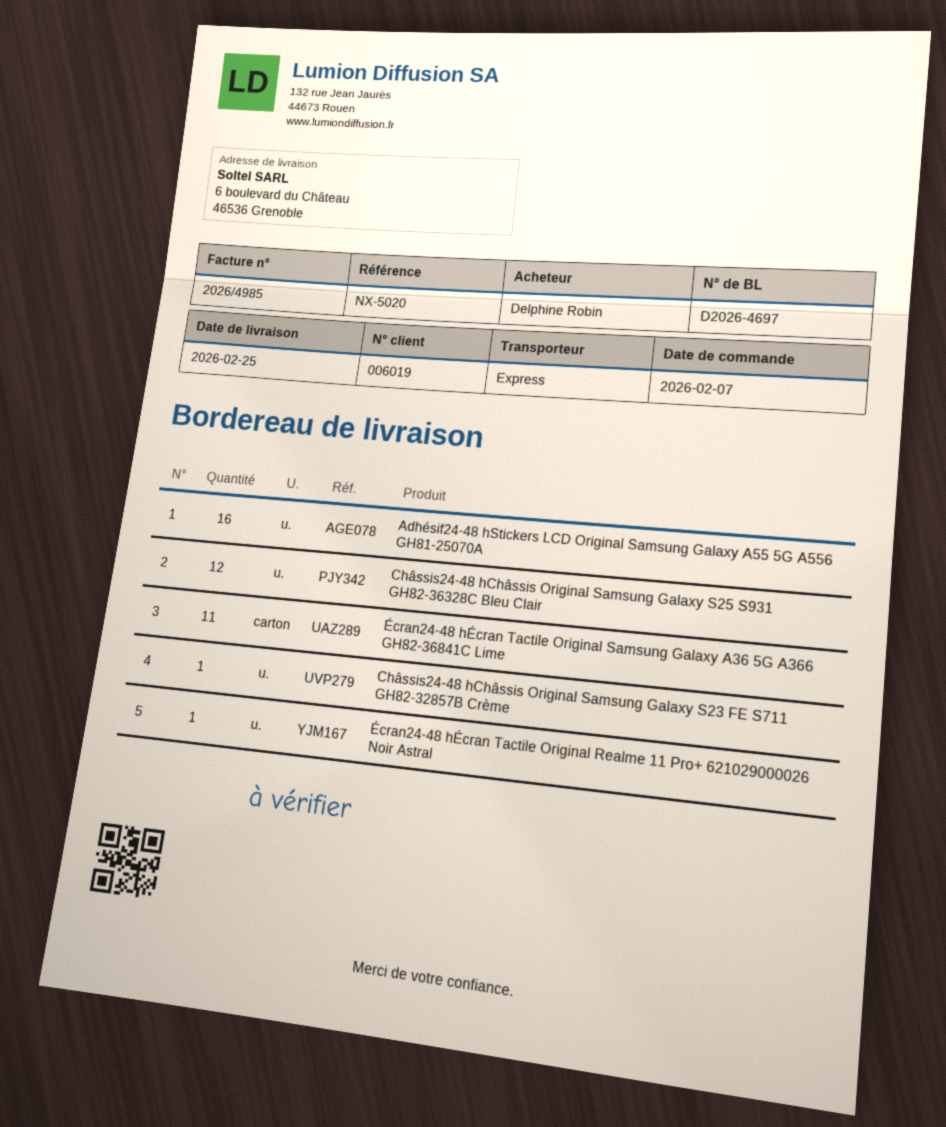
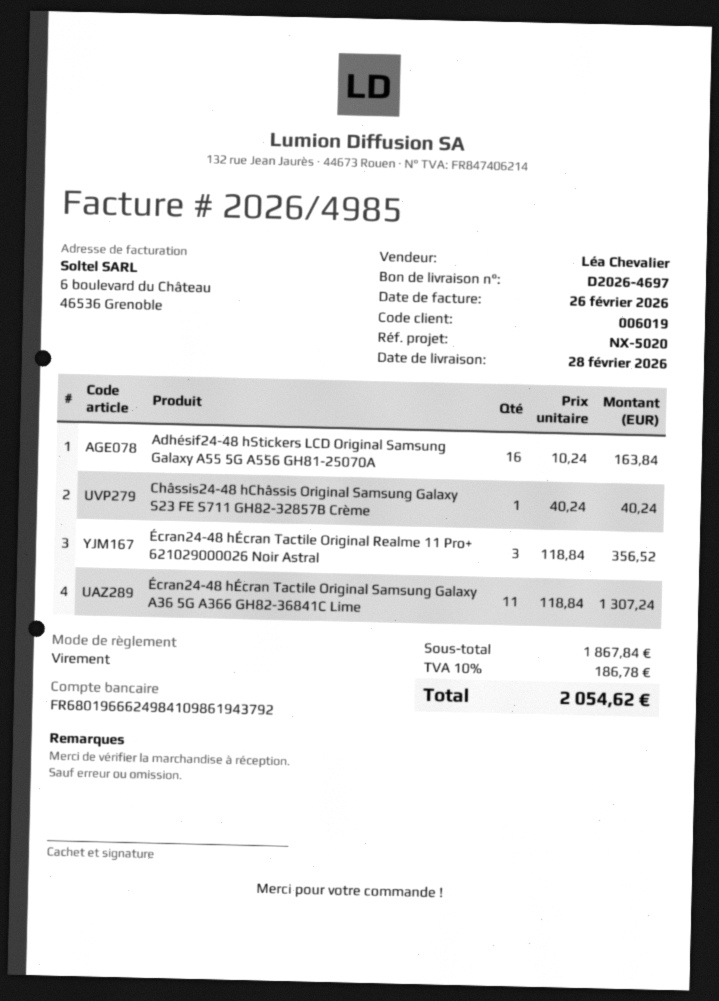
delivery date: 2026-02-25 -> 2026-02-28
Châssis24-48 hChâssis Original Samsung Galaxy S25 S931 GH82-36328C Bleu Clair: 12 -> none
Écran24-48 hÉcran Tactile Original Realme 11 Pro+ 621029000026 Noir Astral: 1 -> 3

